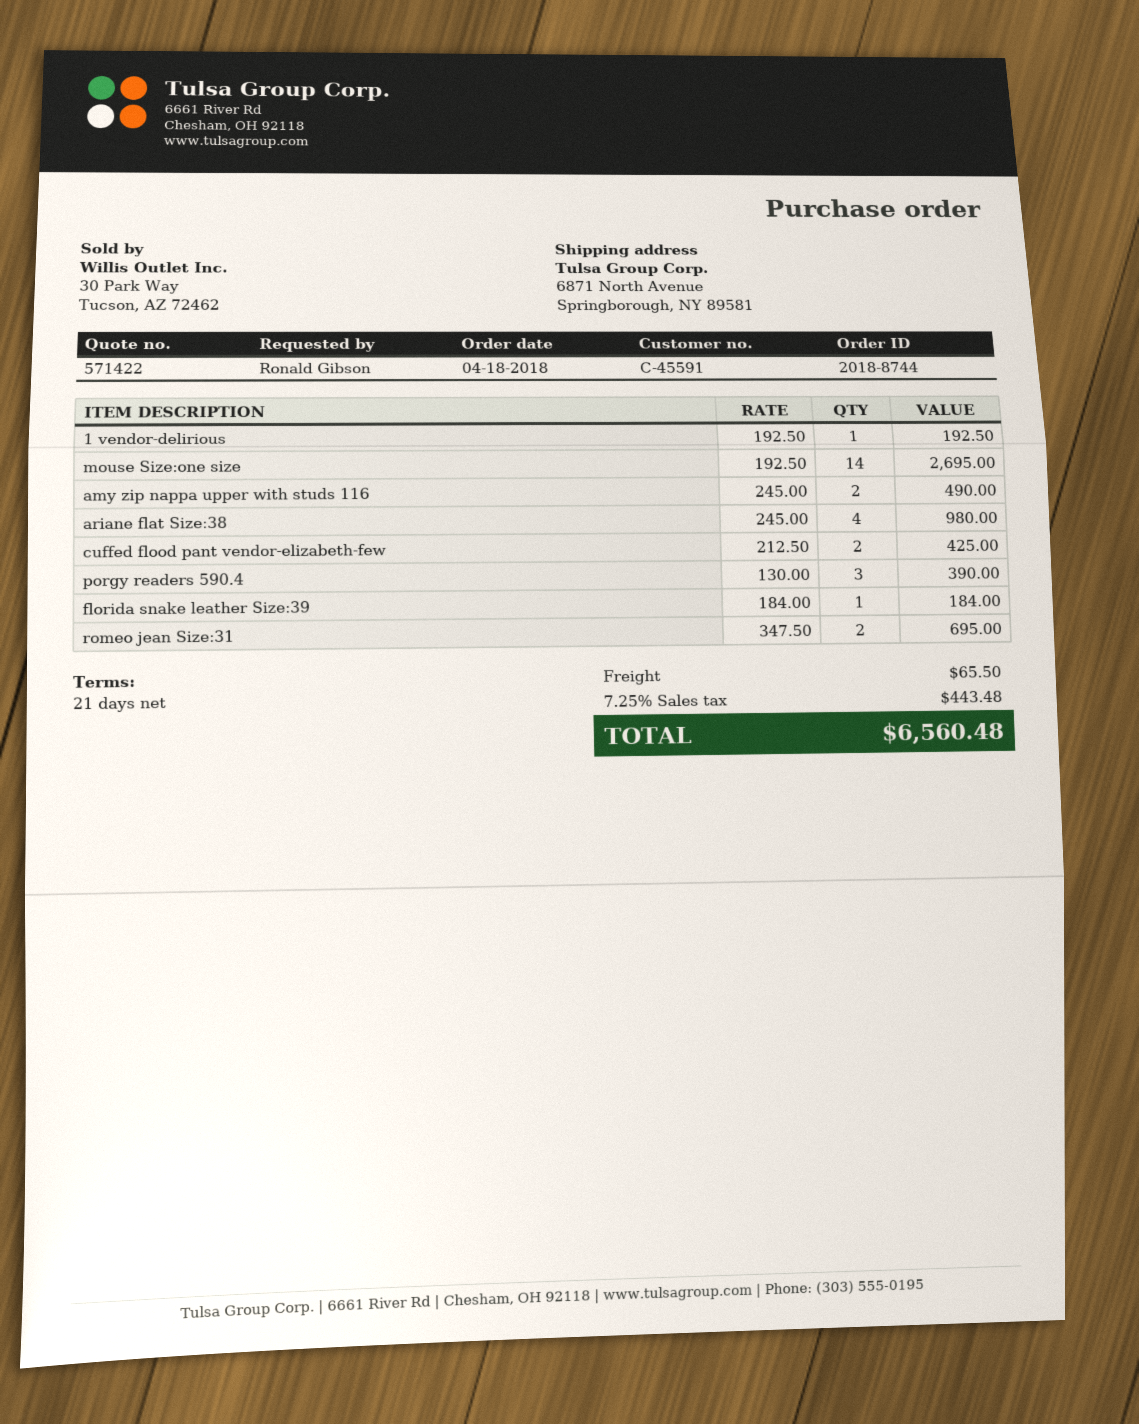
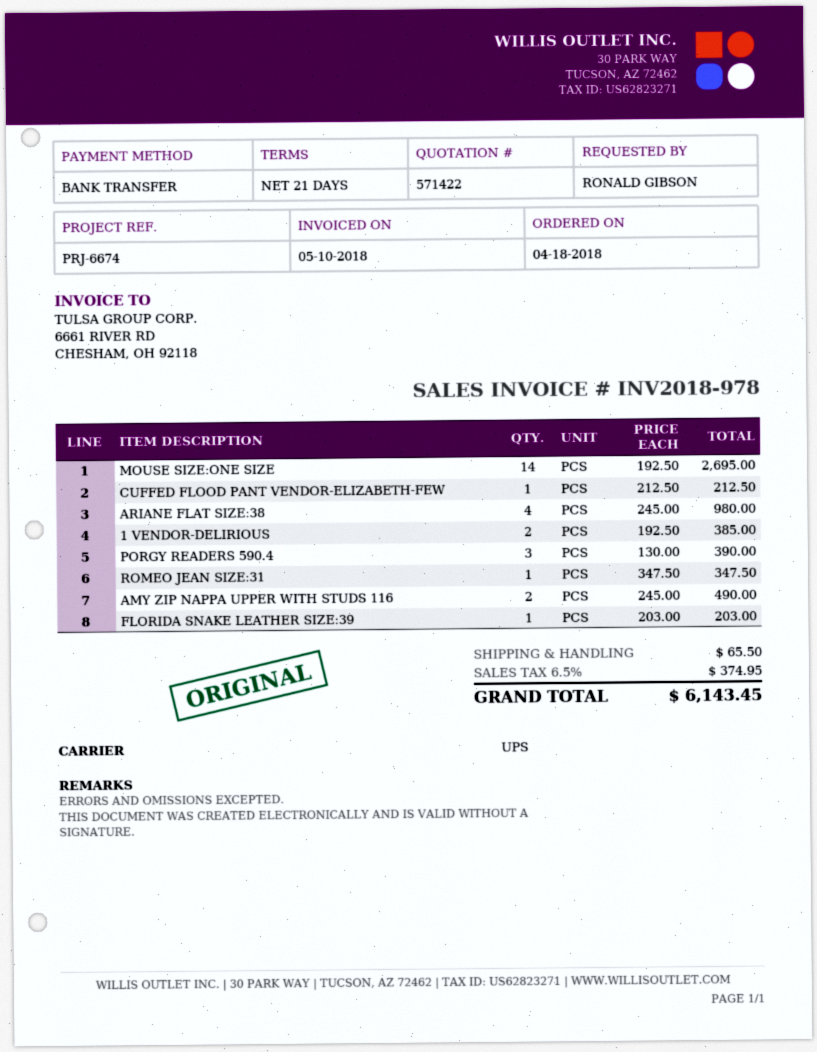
1 vendor-delirious: 1 x 192.50 = 192.50 -> 2 x 192.50 = 385.00
cuffed flood pant vendor-elizabeth-few: 2 x 212.50 = 425.00 -> 1 x 212.50 = 212.50
florida snake leather Size:39: 1 x 184.00 = 184.00 -> 1 x 203.00 = 203.00
romeo jean Size:31: 2 x 347.50 = 695.00 -> 1 x 347.50 = 347.50
tax: 7.25% = 443.48 -> 6.5% = 374.95
total: 6560.48 -> 6143.45

